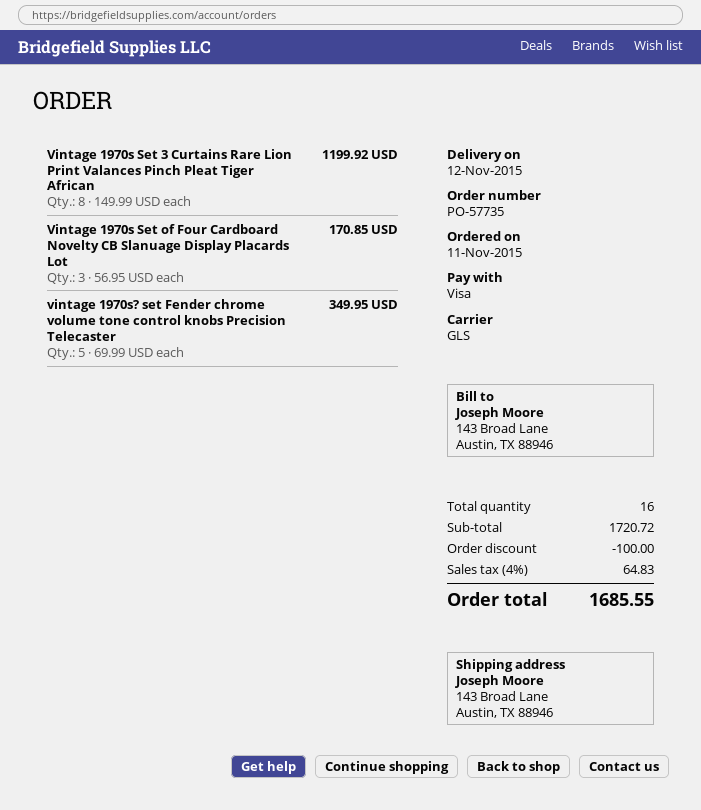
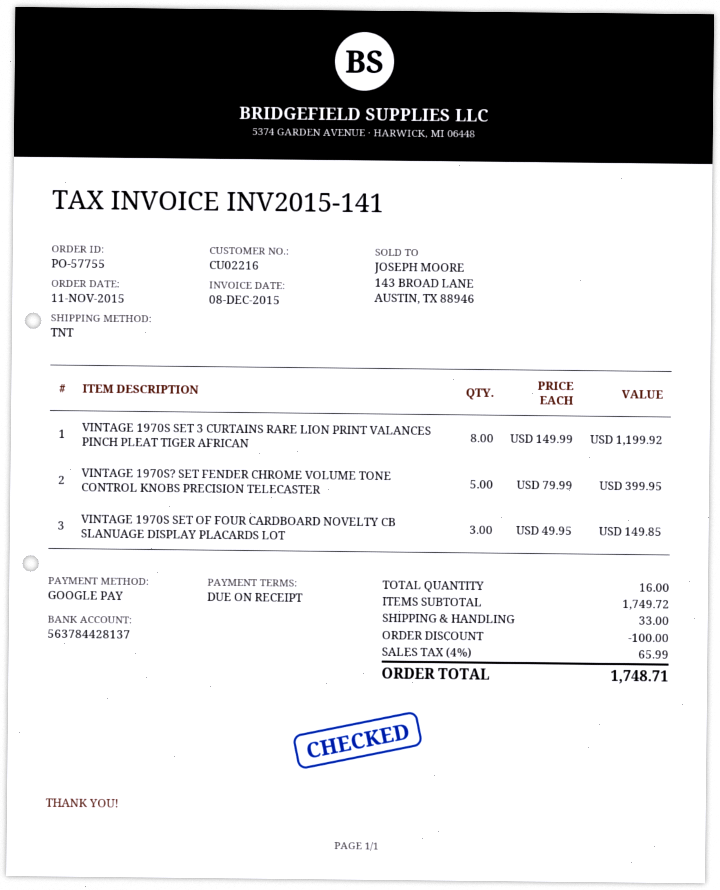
order number: PO-57735 -> PO-57755
payment method: Visa -> Google Pay
shipping method: GLS -> TNT
Vintage 1970s Set of Four Cardboard Novelty CB Slanuage Display Placards Lot: 3 x 56.95 = 170.85 -> 3 x 49.95 = 149.85
vintage 1970s? set Fender chrome volume tone control knobs Precision Telecaster: 5 x 69.99 = 349.95 -> 5 x 79.99 = 399.95
subtotal: 1720.72 -> 1749.72
shipping: none -> 33.00
tax: 4% = 64.83 -> 4% = 65.99
total: 1685.55 -> 1748.71

